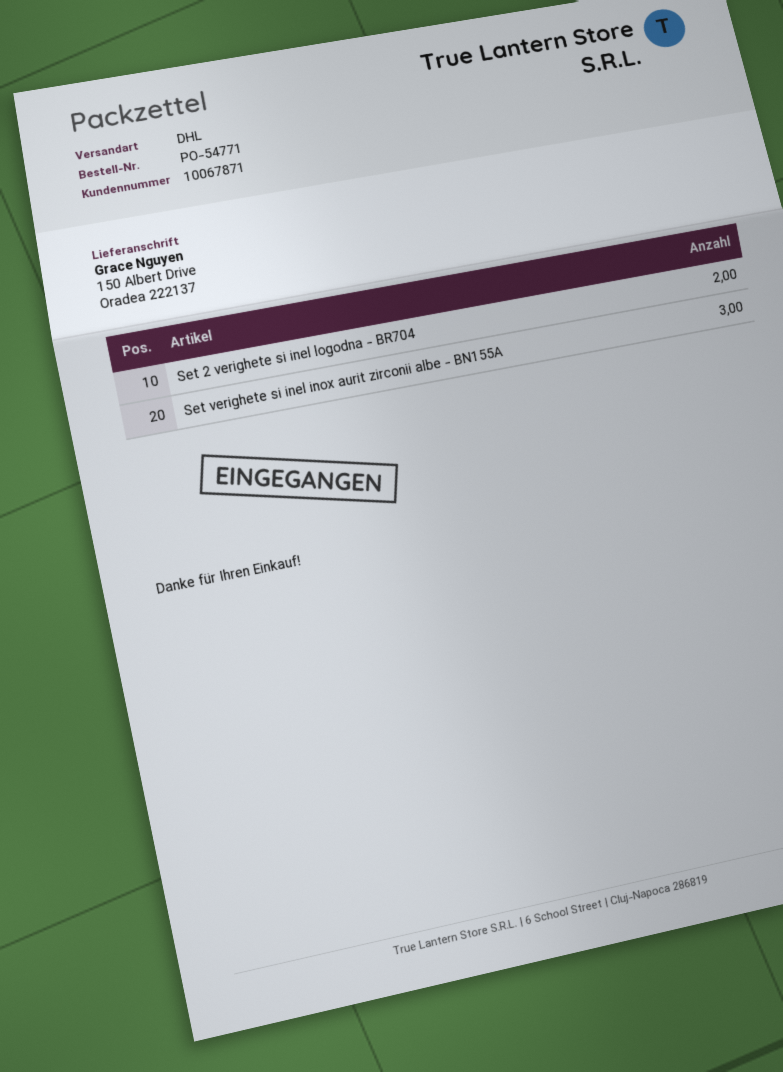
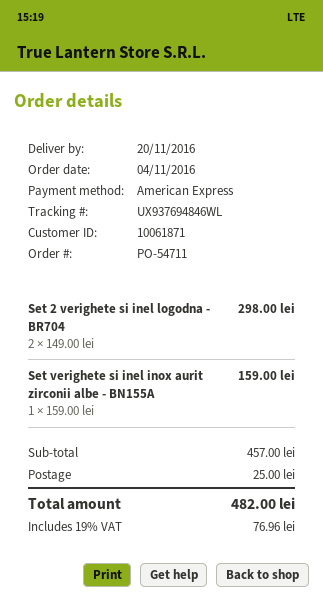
order number: PO-54771 -> PO-54711
customer number: 10067871 -> 10061871
Set verighete si inel inox aurit zirconii albe - BN155A: 3 -> 1

